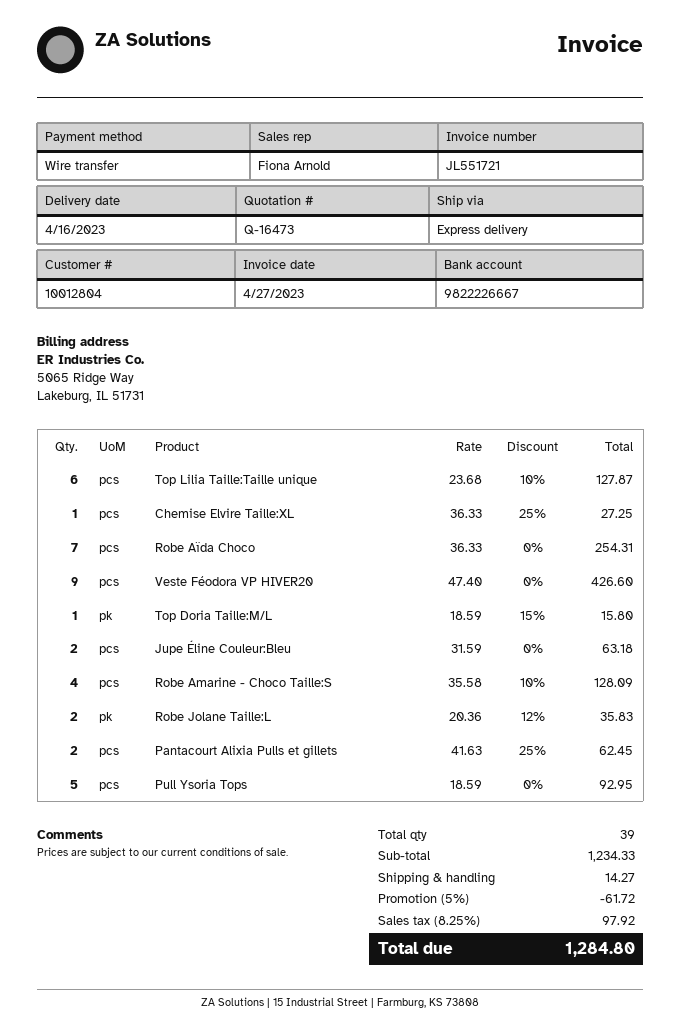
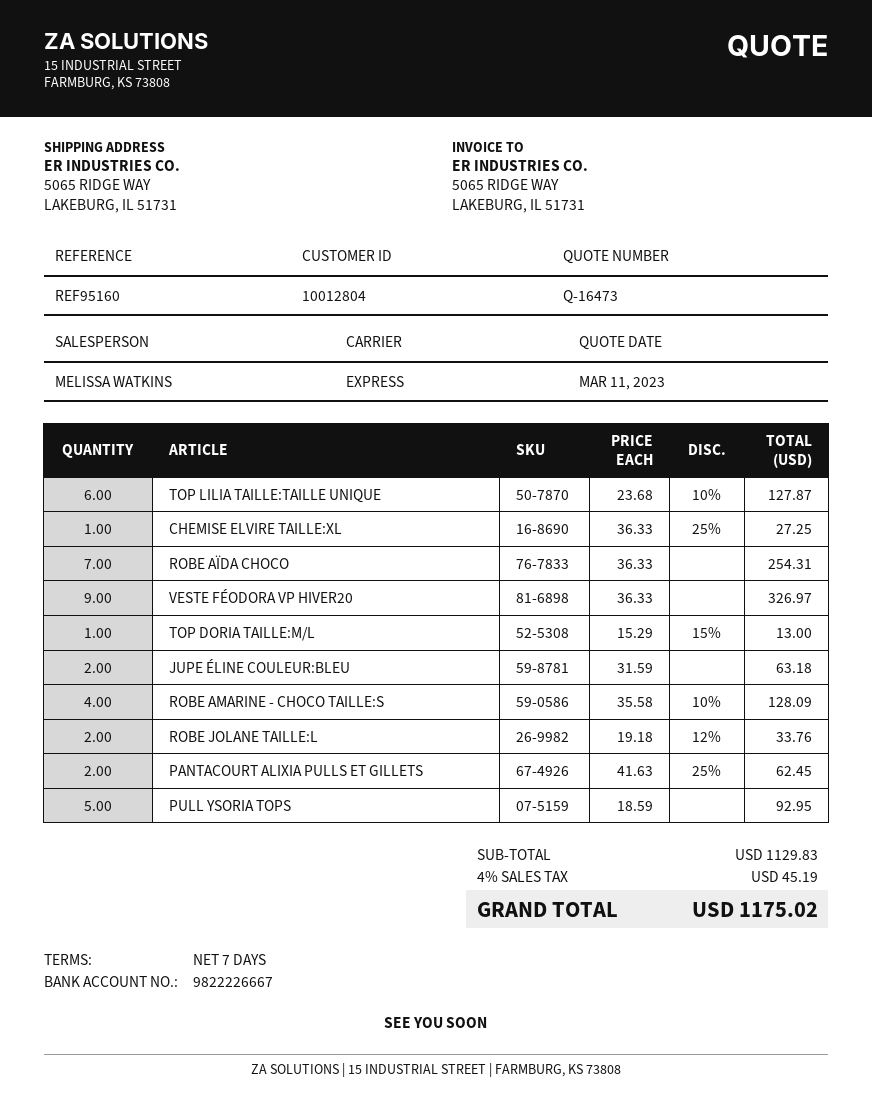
sales rep: Fiona Arnold -> MELISSA WATKINS
Veste Féodora VP HIVER20: 9 x 47.40 = 426.60 -> 9 x 36.33 = 326.97
Top Doria Taille:M/L: 1 x 18.59 - 15% = 15.80 -> 1 x 15.29 - 15% = 13.00
Robe Jolane Taille:L: 2 x 20.36 - 12% = 35.83 -> 2 x 19.18 - 12% = 33.76
subtotal: 1234.33 -> 1129.83
discount: 5% = 61.72 -> none
shipping: 14.27 -> none
tax: 8.25% = 97.92 -> 4% = 45.19
total: 1284.80 -> 1175.02

